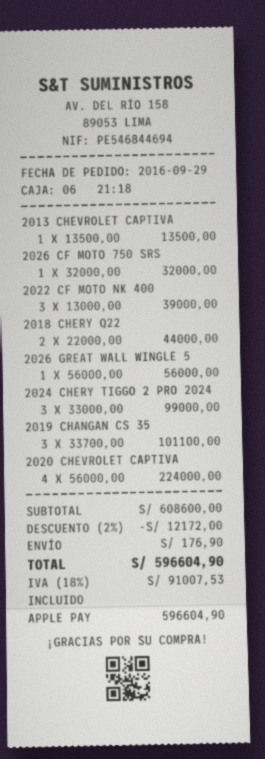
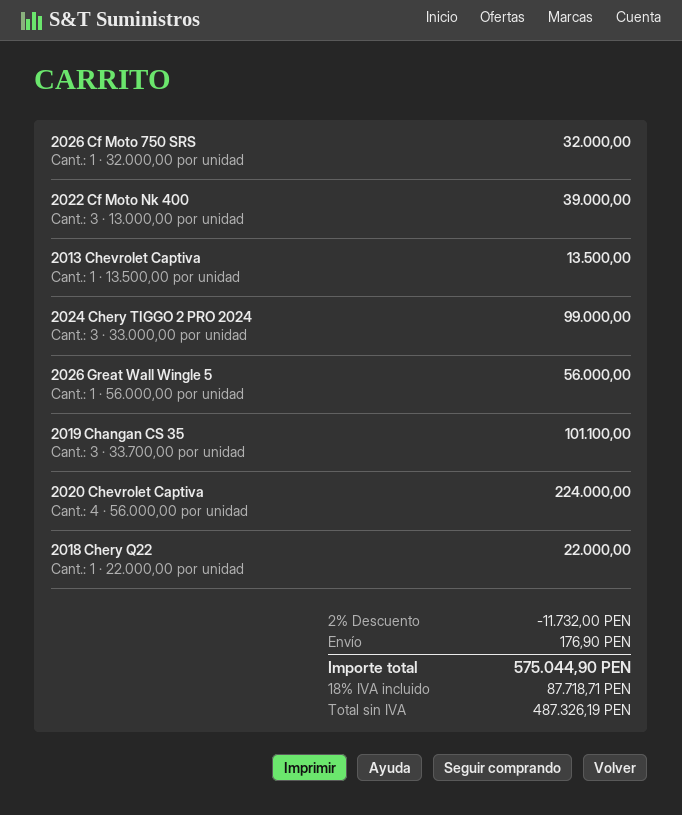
2018 CHERY Q22: 2 x 22000.00 = 44000.00 -> 1 x 22000.00 = 22000.00
discount: 2% = 12172.00 -> 2% = 11732.00
tax: 18% = 91007.53 -> 18% = 87718.71
total: 596604.90 -> 575044.90

